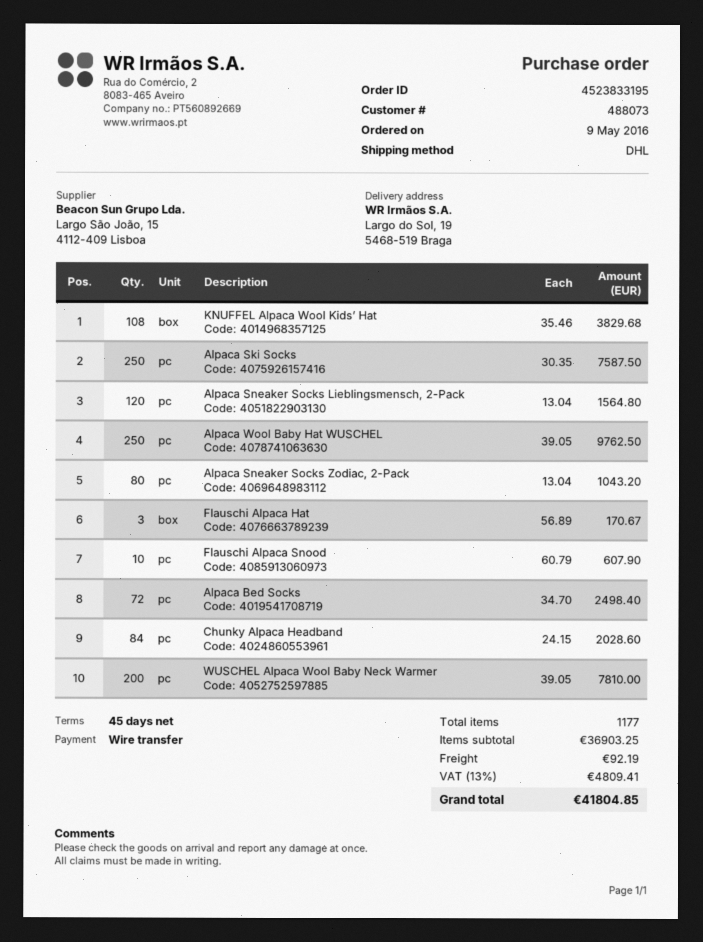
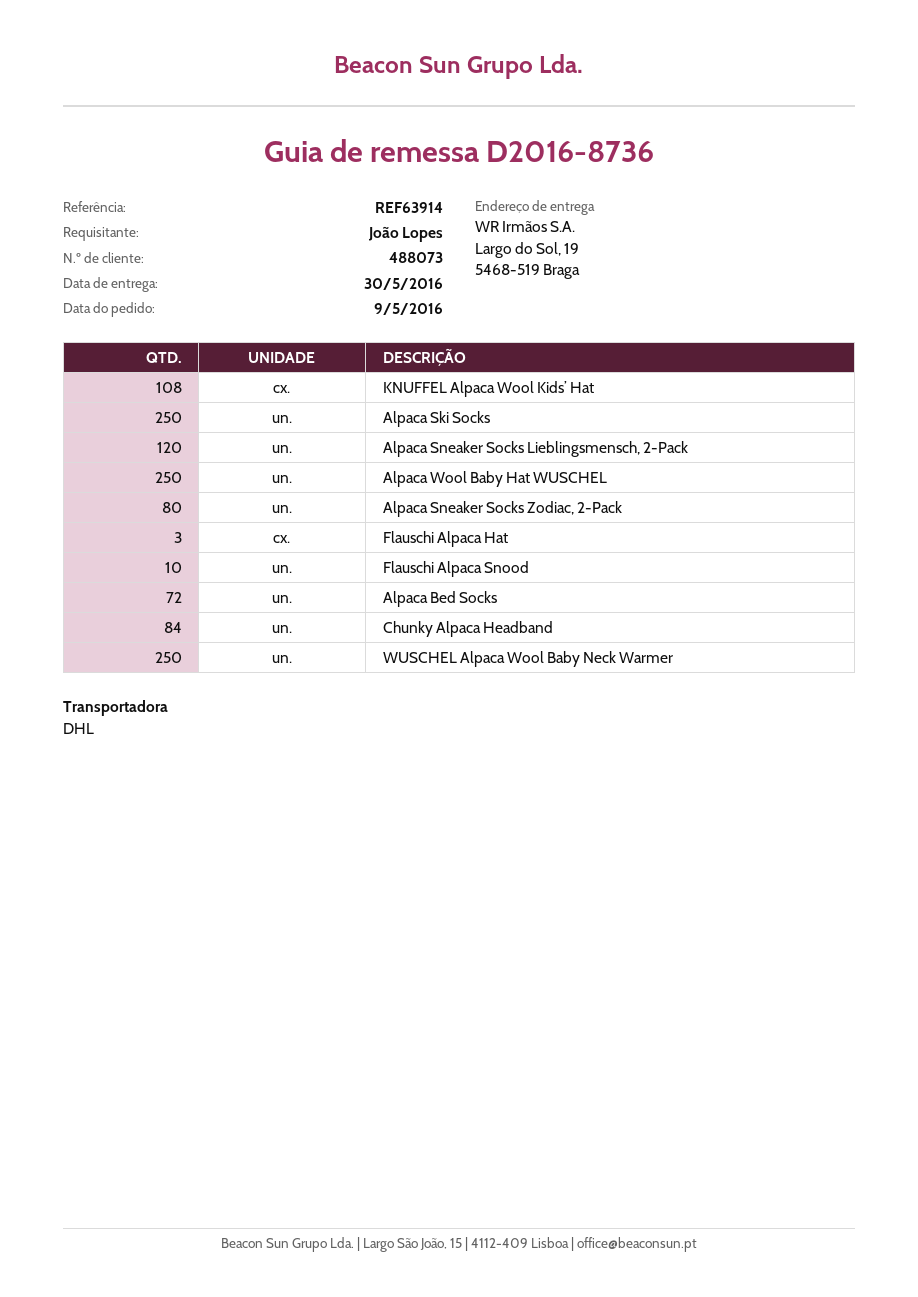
WUSCHEL Alpaca Wool Baby Neck Warmer: 200 -> 250

